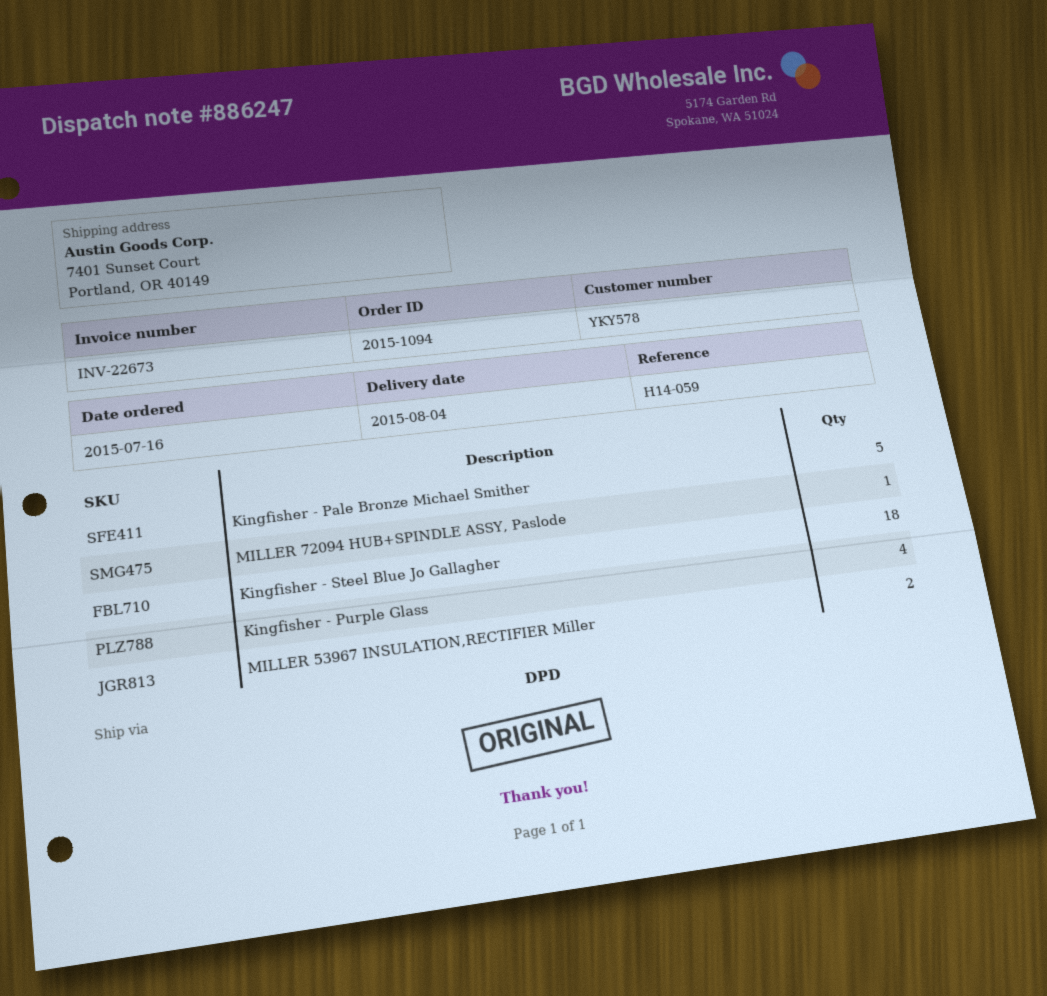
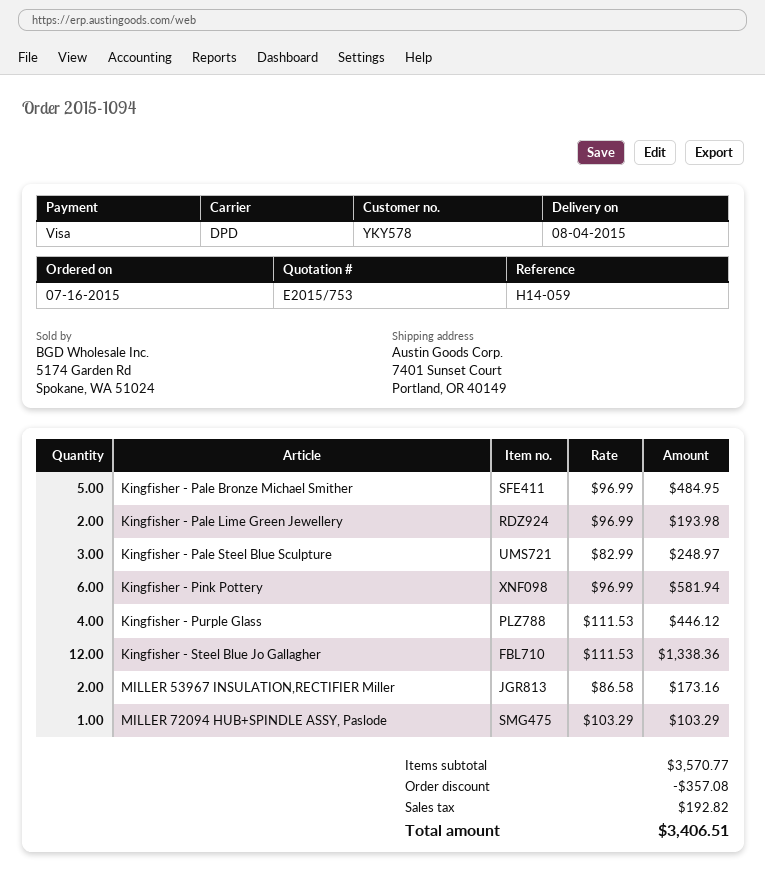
Kingfisher - Steel Blue Jo Gallagher: 18 -> 12
Kingfisher - Pale Lime Green Jewellery: none -> 2
Kingfisher - Pale Steel Blue Sculpture: none -> 3
Kingfisher - Pink Pottery: none -> 6

